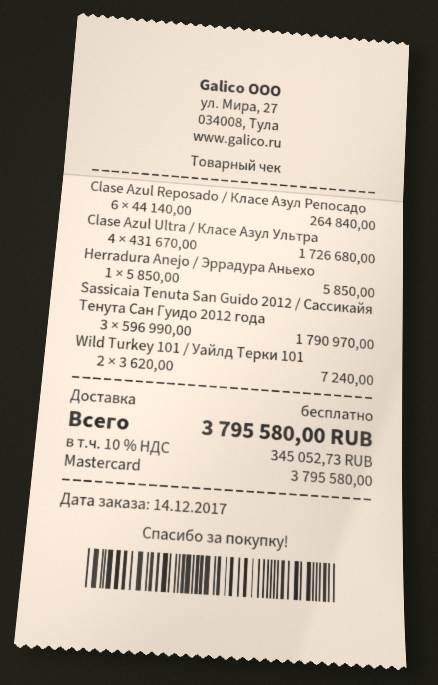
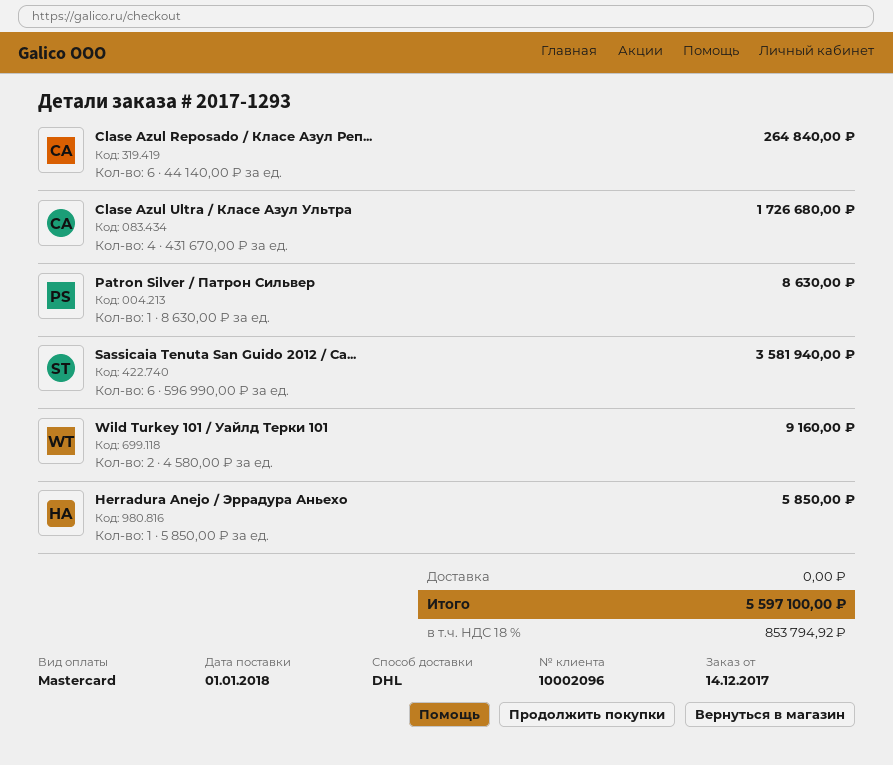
Sassicaia Tenuta San Guido 2012 / Сассикайя Тенута Сан Гуидо 2012 года: 3 x 596990.00 = 1790970.00 -> 6 x 596990.00 = 3581940.00
Wild Turkey 101 / Уайлд Терки 101: 2 x 3620.00 = 7240.00 -> 2 x 4580.00 = 9160.00
Patron Silver / Патрон Сильвер: none -> 1 x 8630.00 = 8630.00
tax: 10% = 345052.73 -> 18% = 853794.92
total: 3795580.00 -> 5597100.00

